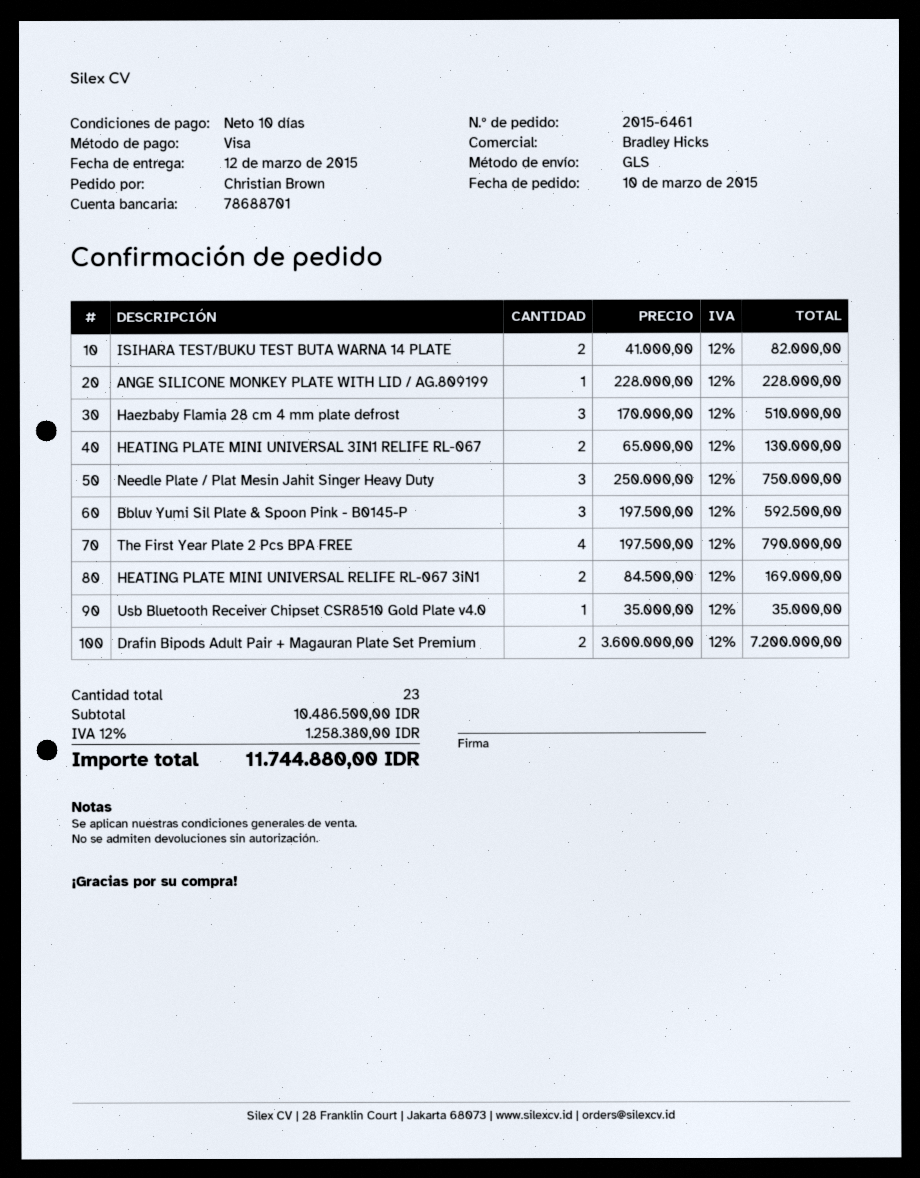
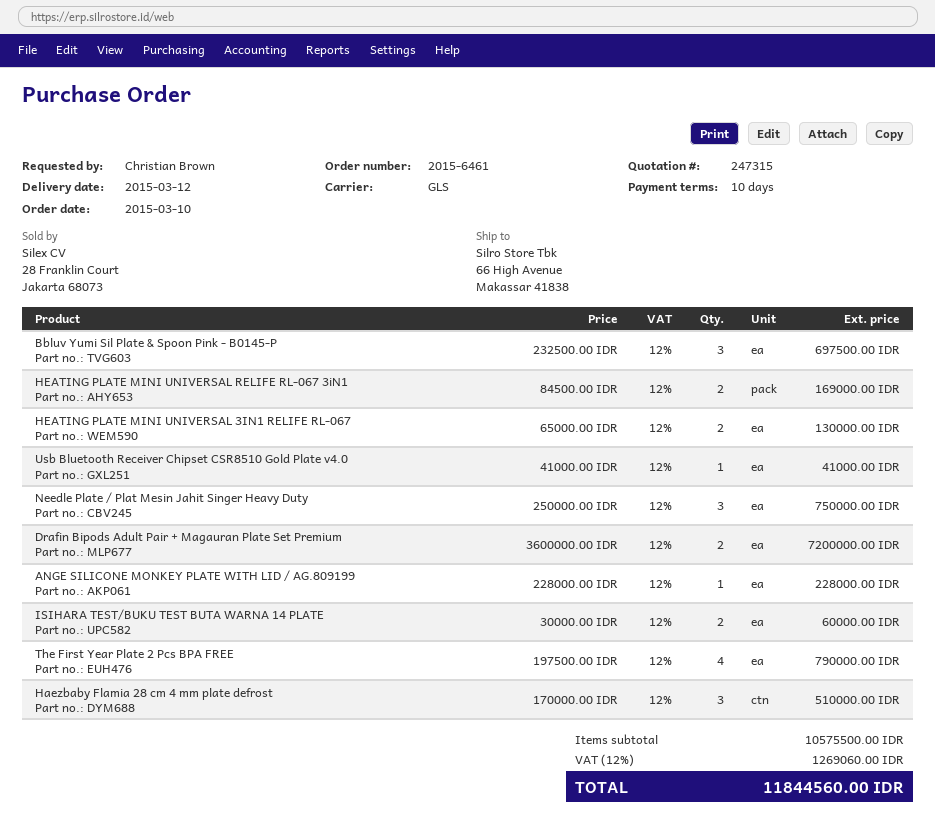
ISIHARA TEST/BUKU TEST BUTA WARNA 14 PLATE: 2 x 41000.00 = 82000.00 -> 2 x 30000.00 = 60000.00
Bbluv Yumi Sil Plate & Spoon Pink - B0145-P: 3 x 197500.00 = 592500.00 -> 3 x 232500.00 = 697500.00
Usb Bluetooth Receiver Chipset CSR8510 Gold Plate v4.0: 1 x 35000.00 = 35000.00 -> 1 x 41000.00 = 41000.00
subtotal: 10486500.00 -> 10575500.00
tax: 12% = 1258380.00 -> 12% = 1269060.00
total: 11744880.00 -> 11844560.00

